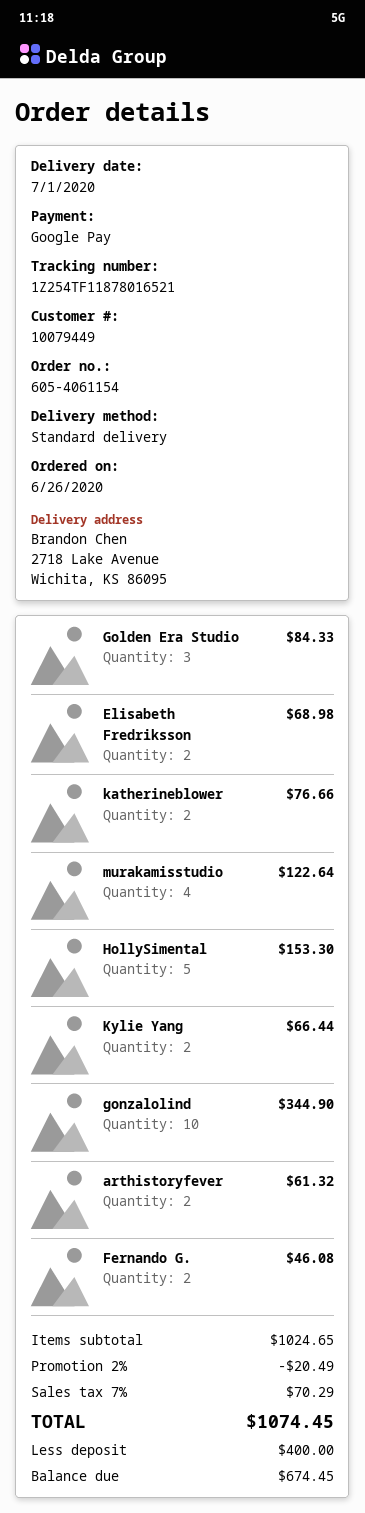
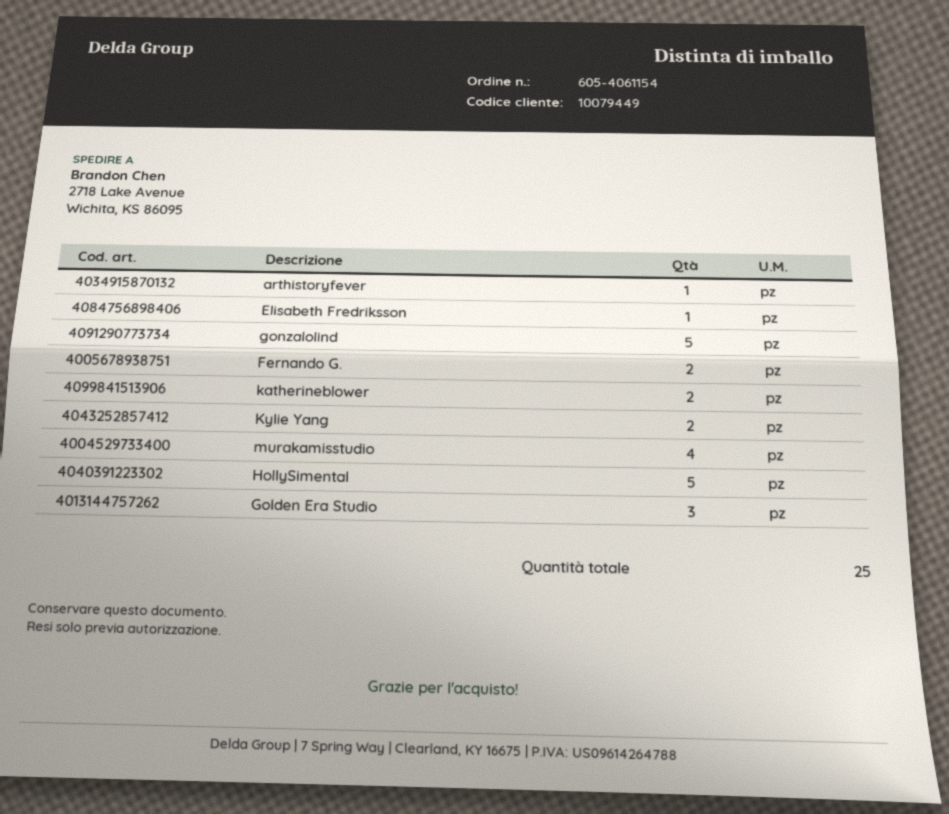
Elisabeth Fredriksson: 2 -> 1
gonzalolind: 10 -> 5
arthistoryfever: 2 -> 1

